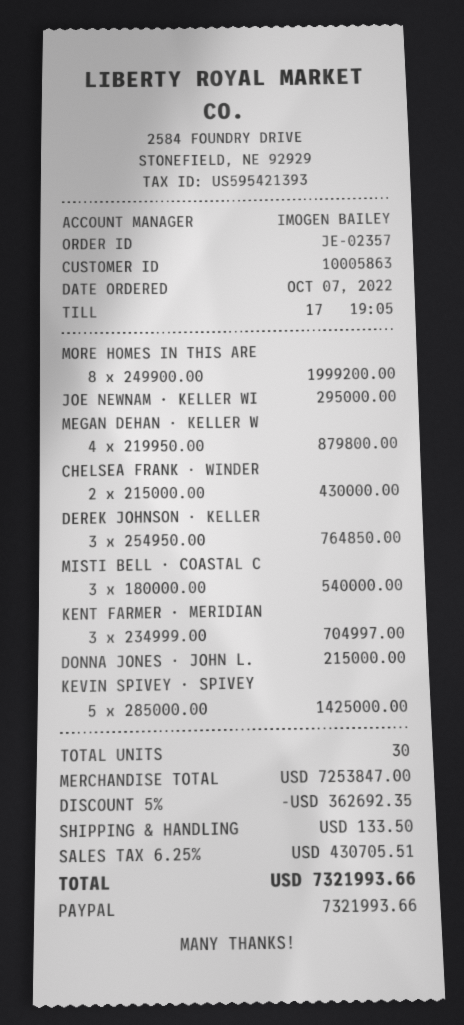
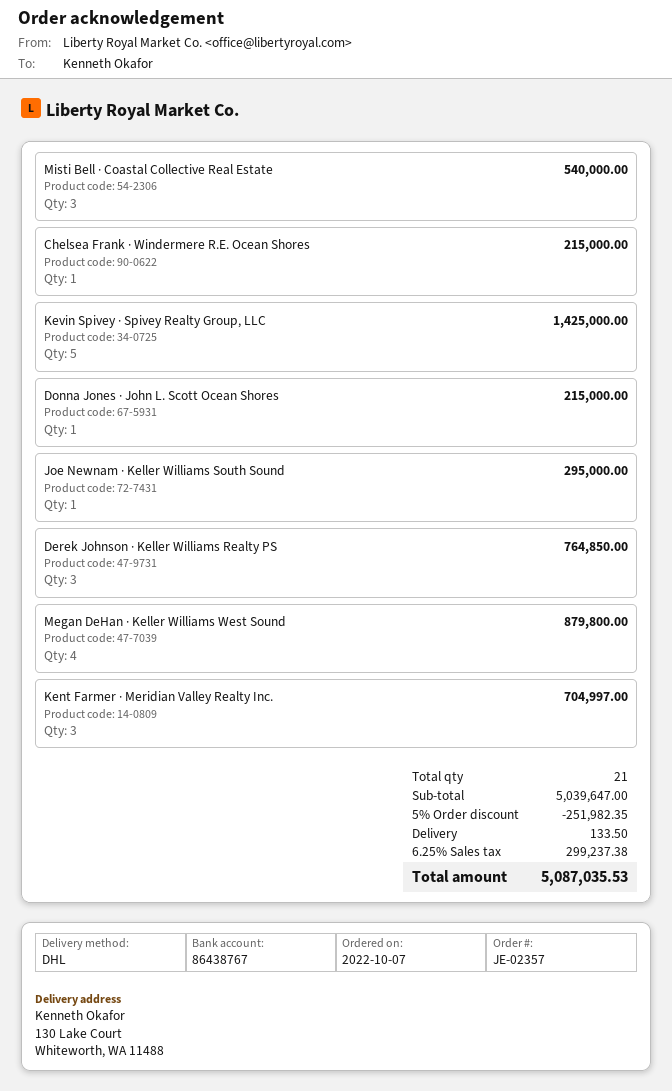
MORE HOMES IN THIS ARE: 8 for 1999200.00 -> none
CHELSEA FRANK · WINDER: 2 for 430000.00 -> 1 for 215000.00
total quantity: 30 -> 21
subtotal: 7253847.00 -> 5039647.00
discount: 5% = 362692.35 -> 5% = 251982.35
tax: 6.25% = 430705.51 -> 6.25% = 299237.38
total: 7321993.66 -> 5087035.53

